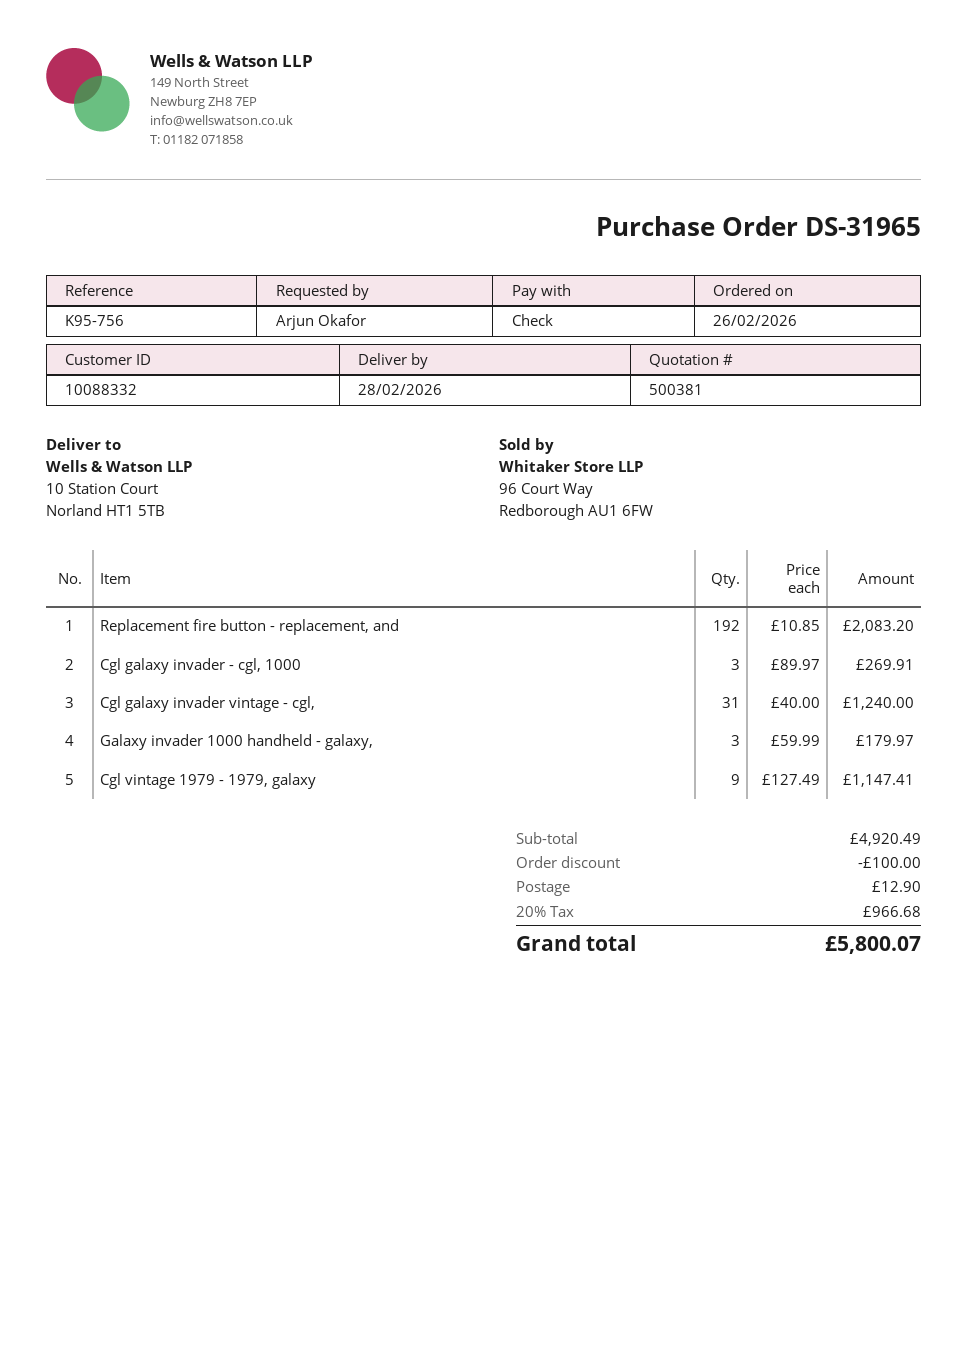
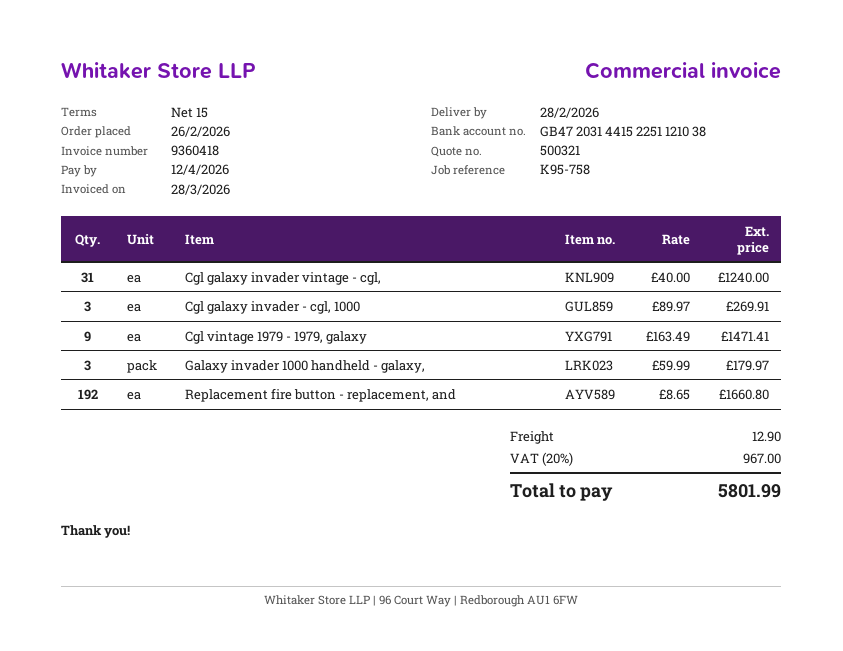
quote number: 500381 -> 500321
reference: K95-756 -> K95-758
Replacement fire button - replacement, and: 192 x 10.85 = 2083.20 -> 192 x 8.65 = 1660.80
Cgl vintage 1979 - 1979, galaxy: 9 x 127.49 = 1147.41 -> 9 x 163.49 = 1471.41
discount: 100.00 -> none
tax: 20% = 966.68 -> 20% = 967.00
total: 5800.07 -> 5801.99

